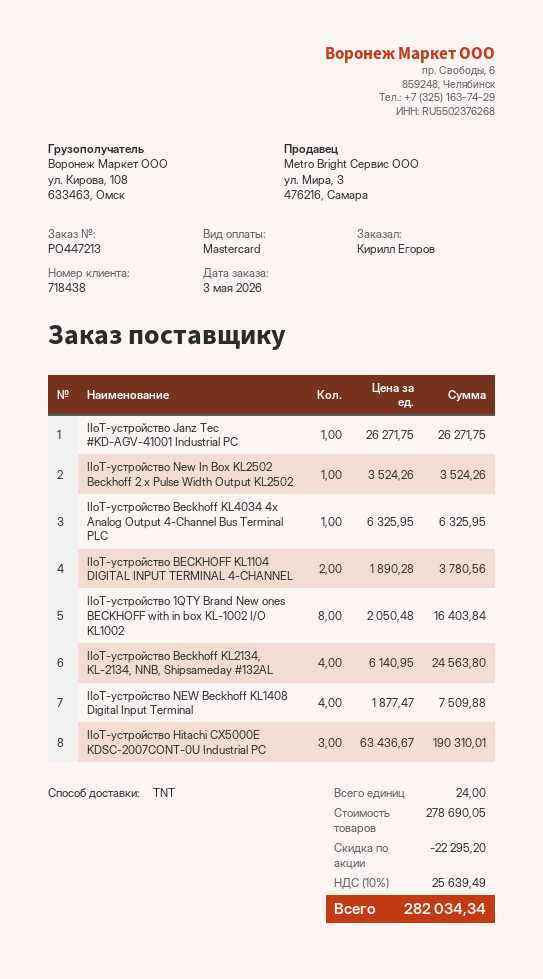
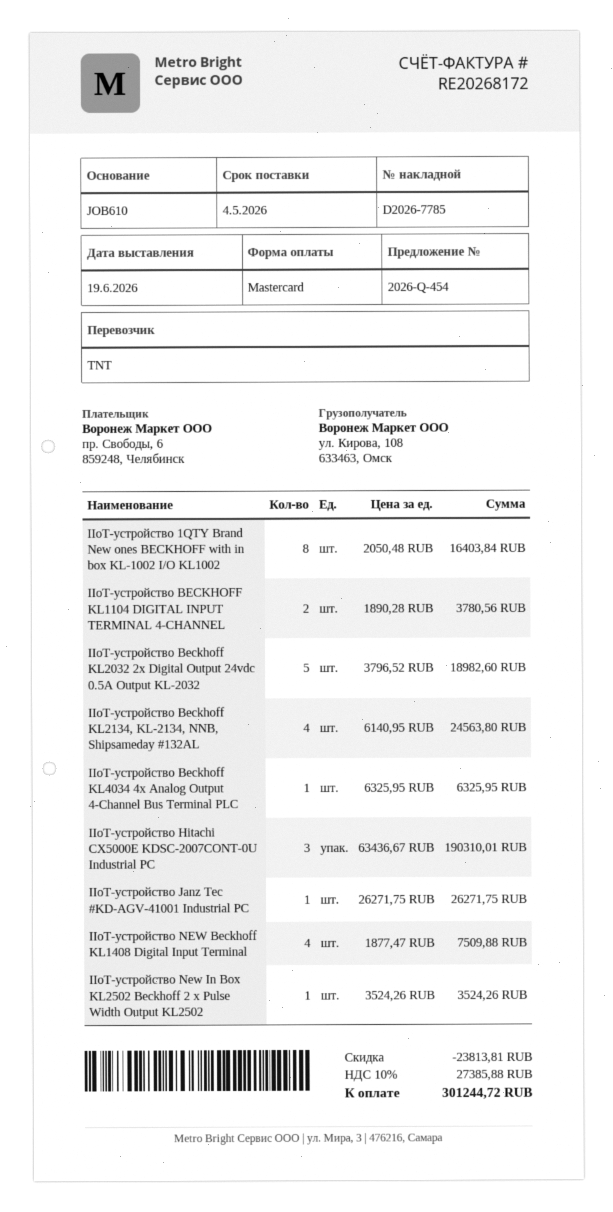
IIoT-устройство Beckhoff KL2032 2x Digital Output 24vdc 0.5A Output KL-2032: none -> 5 x 3796.52 = 18982.60
discount: 22295.20 -> 23813.81
tax: 10% = 25639.49 -> 10% = 27385.88
total: 282034.34 -> 301244.72

